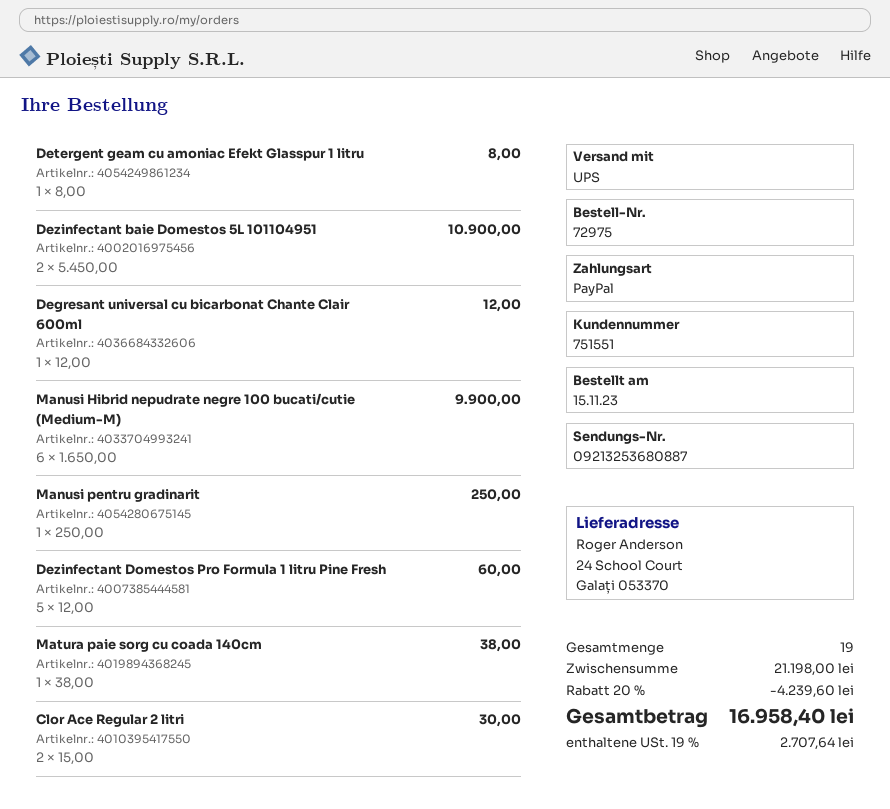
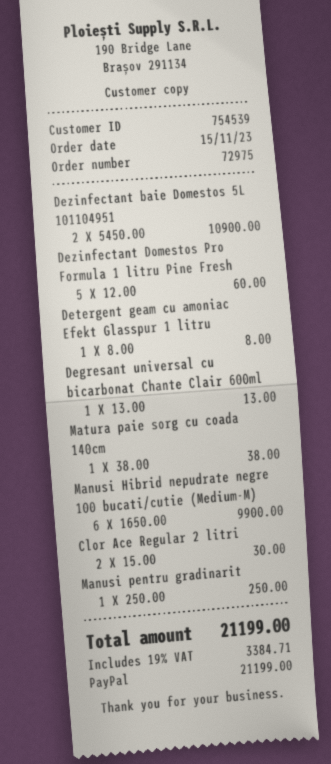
customer number: 751551 -> 754539
Degresant universal cu bicarbonat Chante Clair 600ml: 1 x 12.00 = 12.00 -> 1 x 13.00 = 13.00
discount: 20% = 4239.60 -> none
tax: 19% = 2707.64 -> 19% = 3384.71
total: 16958.40 -> 21199.00

